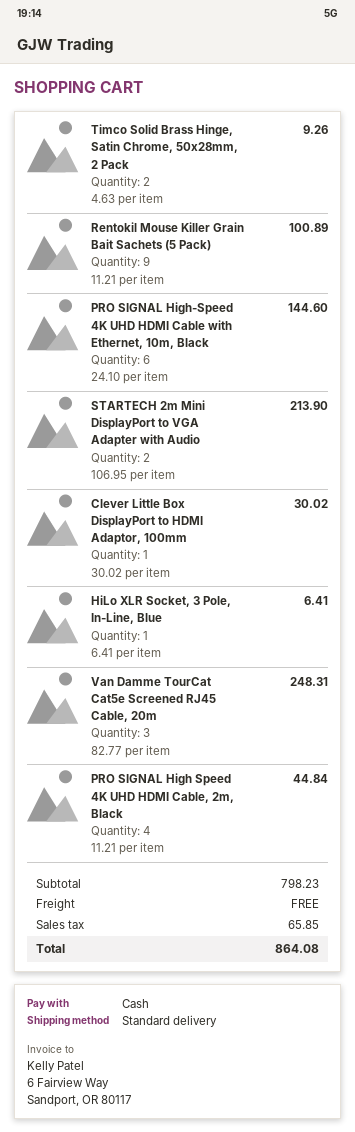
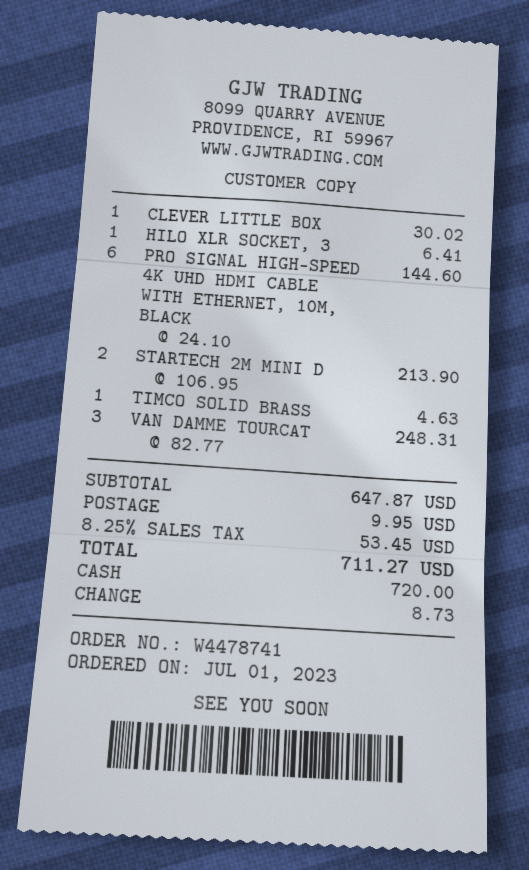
Timco Solid Brass Hinge, Satin Chrome, 50x28mm, 2 Pack: 2 x 4.63 = 9.26 -> 1 x 4.63 = 4.63
Rentokil Mouse Killer Grain Bait Sachets (5 Pack): 9 x 11.21 = 100.89 -> none
PRO SIGNAL High Speed 4K UHD HDMI Cable, 2m, Black: 4 x 11.21 = 44.84 -> none
subtotal: 798.23 -> 647.87
shipping: 0.00 -> 9.95
tax: 65.85 -> 53.45
total: 864.08 -> 711.27

